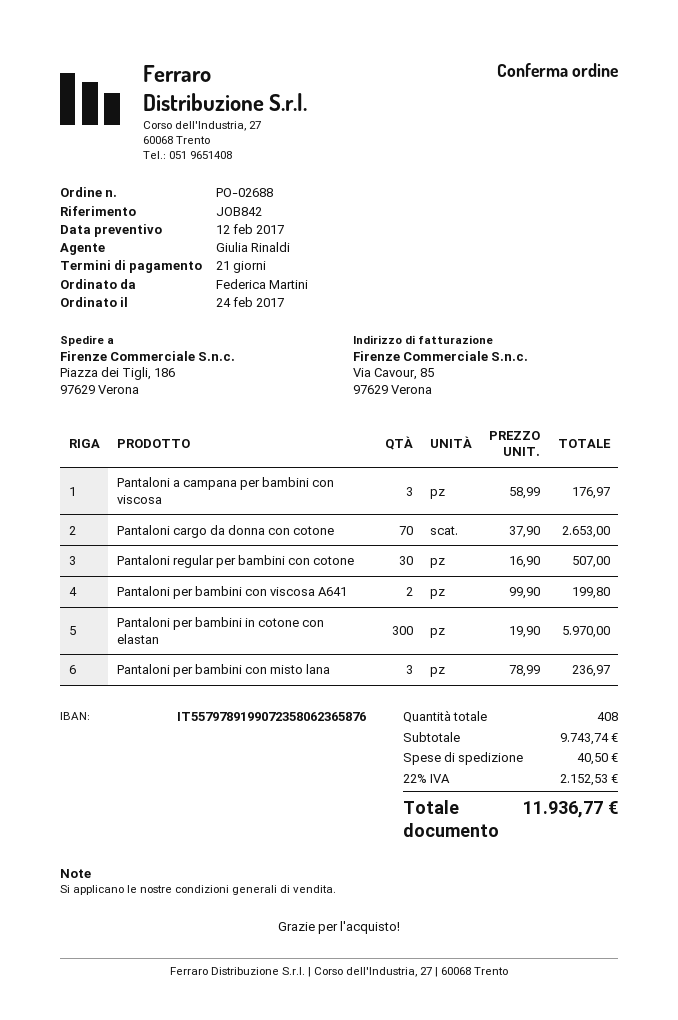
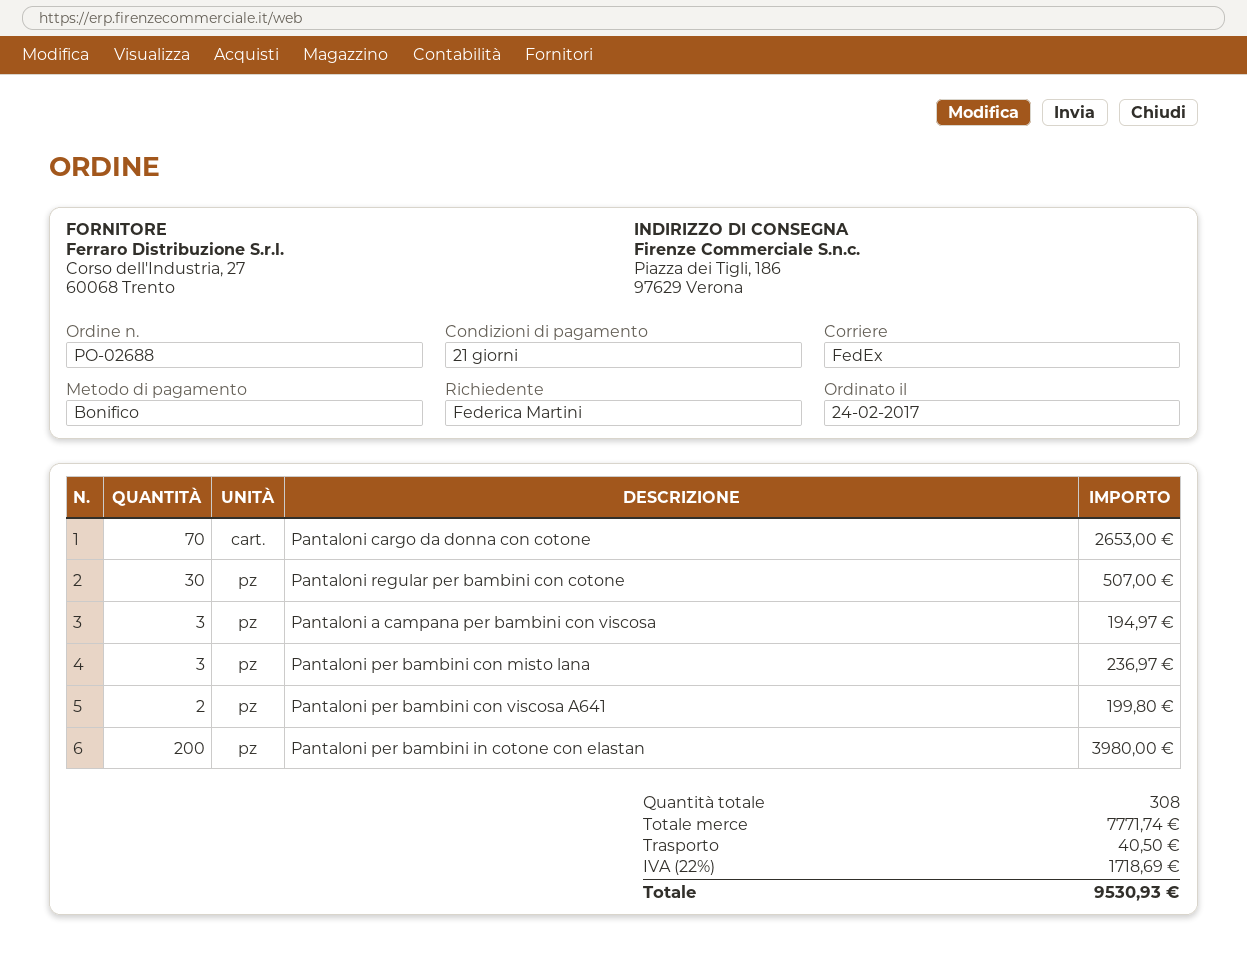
Pantaloni a campana per bambini con viscosa: 3 for 176.97 -> 3 for 194.97
Pantaloni per bambini in cotone con elastan: 300 for 5970.00 -> 200 for 3980.00
total quantity: 408 -> 308
subtotal: 9743.74 -> 7771.74
tax: 22% = 2152.53 -> 22% = 1718.69
total: 11936.77 -> 9530.93

